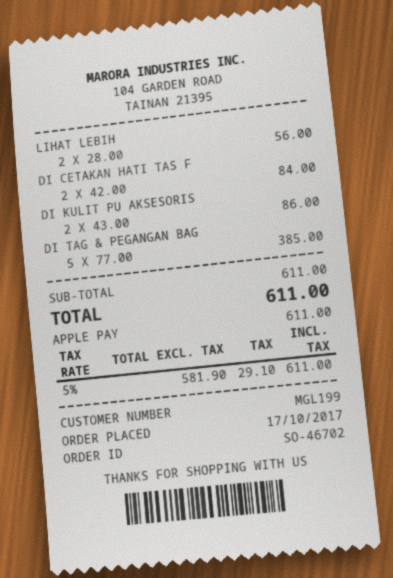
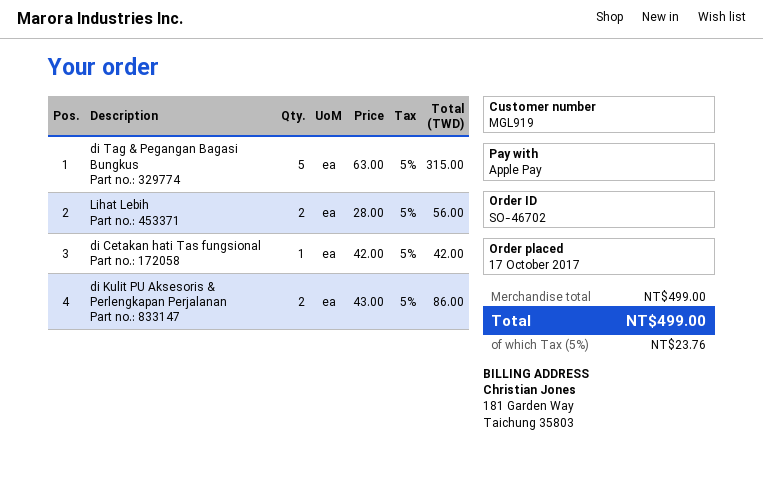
customer number: MGL199 -> MGL919
DI CETAKAN HATI TAS F: 2 x 42.00 = 84.00 -> 1 x 42.00 = 42.00
DI TAG & PEGANGAN BAG: 5 x 77.00 = 385.00 -> 5 x 63.00 = 315.00
subtotal: 611.00 -> 499.00
tax: 5% = 29.10 -> 5% = 23.76
total: 611.00 -> 499.00

